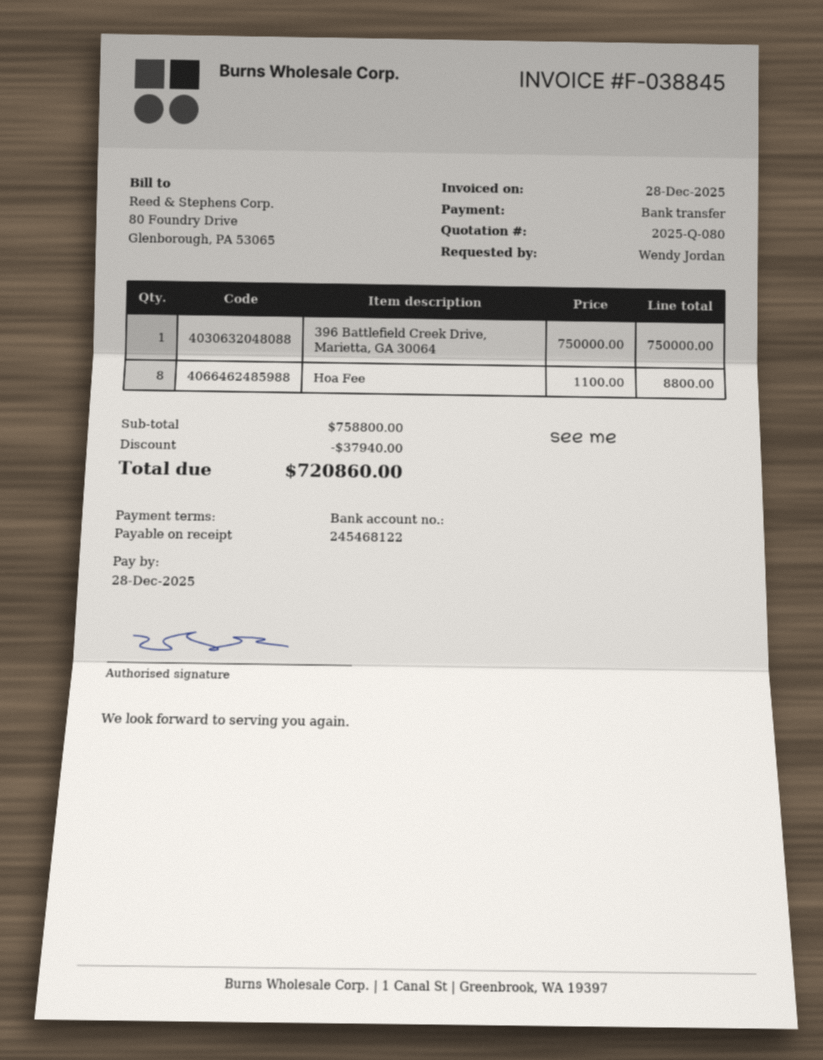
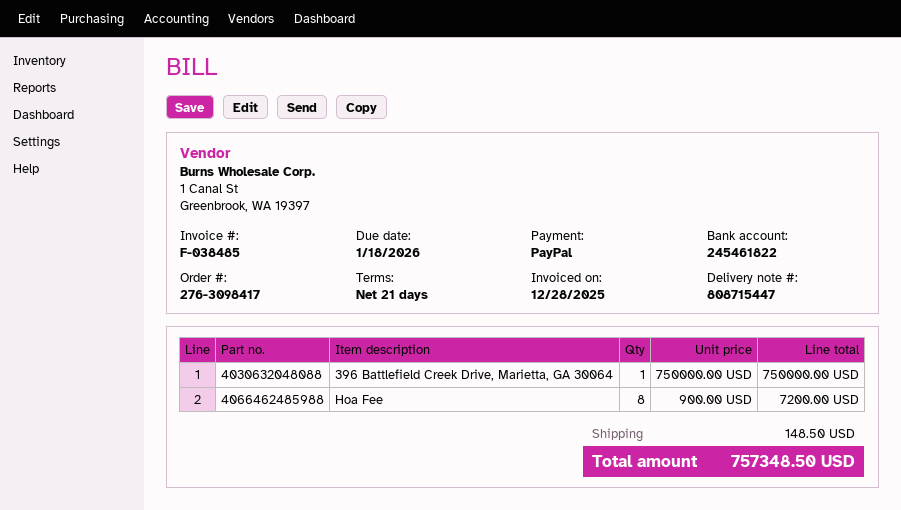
invoice number: F-038845 -> F-038485
payment terms: on receipt -> 21 days
due date: 2025-12-28 -> 2026-01-18
payment method: bank transfer -> PayPal
bank account: 245468122 -> 245461822
Hoa Fee: 8 x 1100.00 = 8800.00 -> 8 x 900.00 = 7200.00
discount: 37940.00 -> none
shipping: none -> 148.50
total: 720860.00 -> 757348.50

